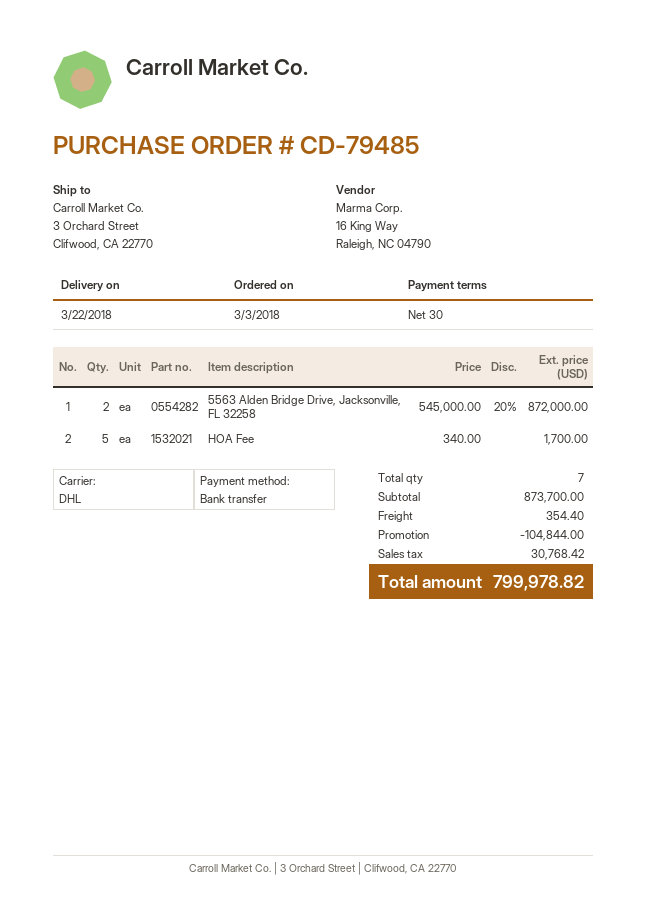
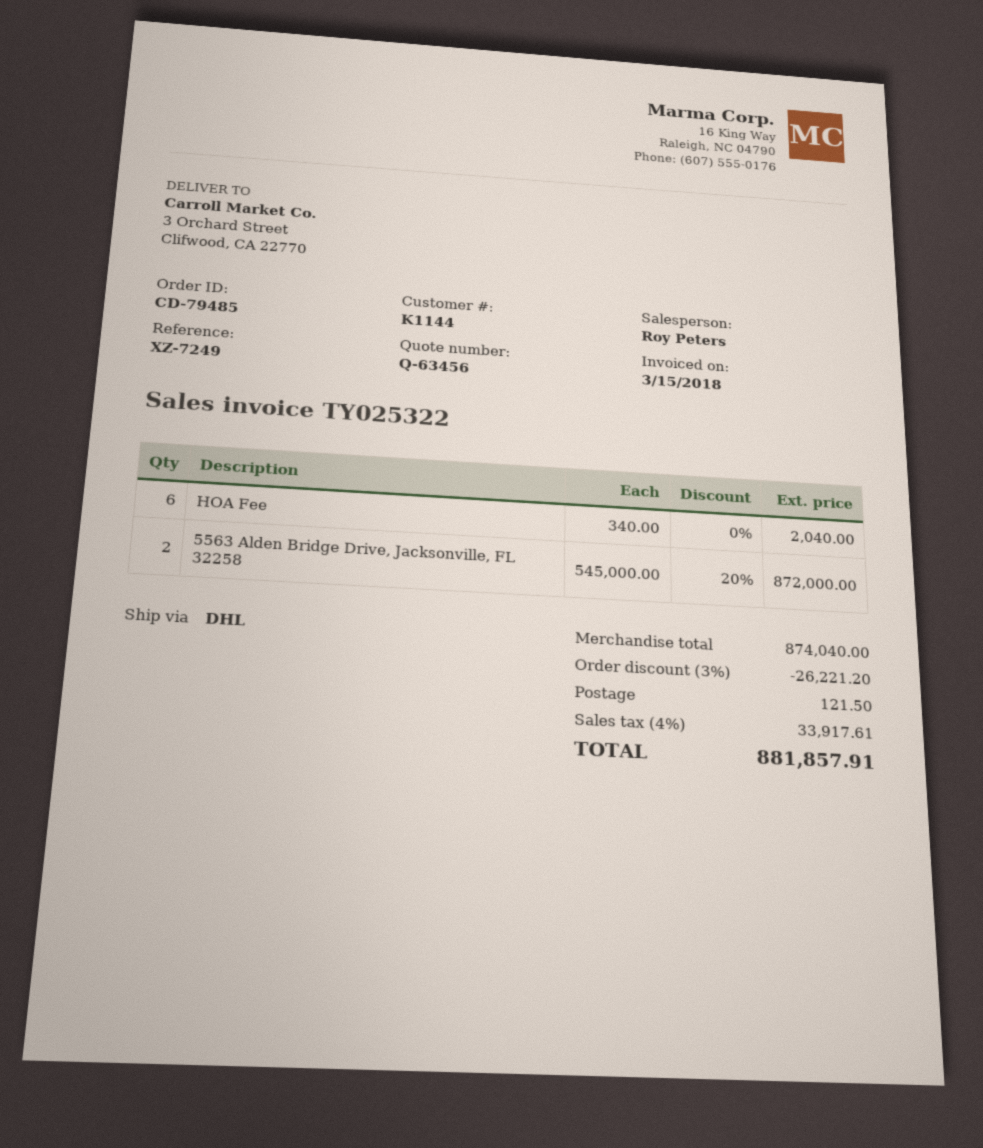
HOA Fee: 5 x 340.00 = 1700.00 -> 6 x 340.00 = 2040.00
subtotal: 873700.00 -> 874040.00
discount: 104844.00 -> 26221.20
shipping: 354.40 -> 121.50
tax: 30768.42 -> 33917.61
total: 799978.82 -> 881857.91

